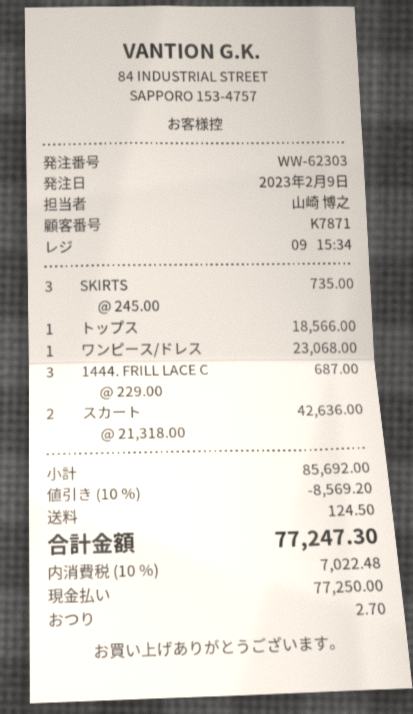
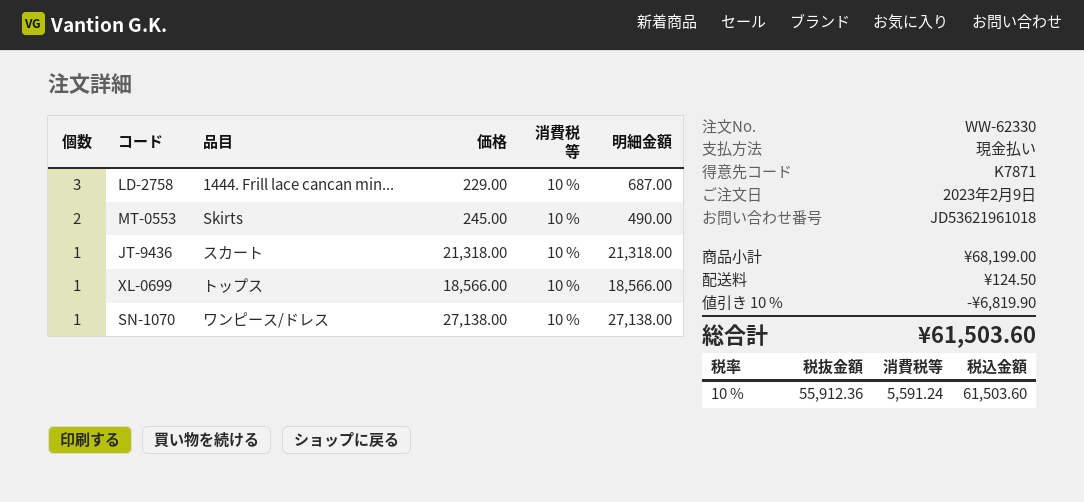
order number: WW-62303 -> WW-62330
SKIRTS: 3 x 245.00 = 735.00 -> 2 x 245.00 = 490.00
ワンピース/ドレス: 1 x 23068.00 = 23068.00 -> 1 x 27138.00 = 27138.00
スカート: 2 x 21318.00 = 42636.00 -> 1 x 21318.00 = 21318.00
subtotal: 85692.00 -> 68199.00
discount: 10% = 8569.20 -> 10% = 6819.90
tax: 10% = 7022.48 -> 10% = 5591.24
total: 77247.30 -> 61503.60

